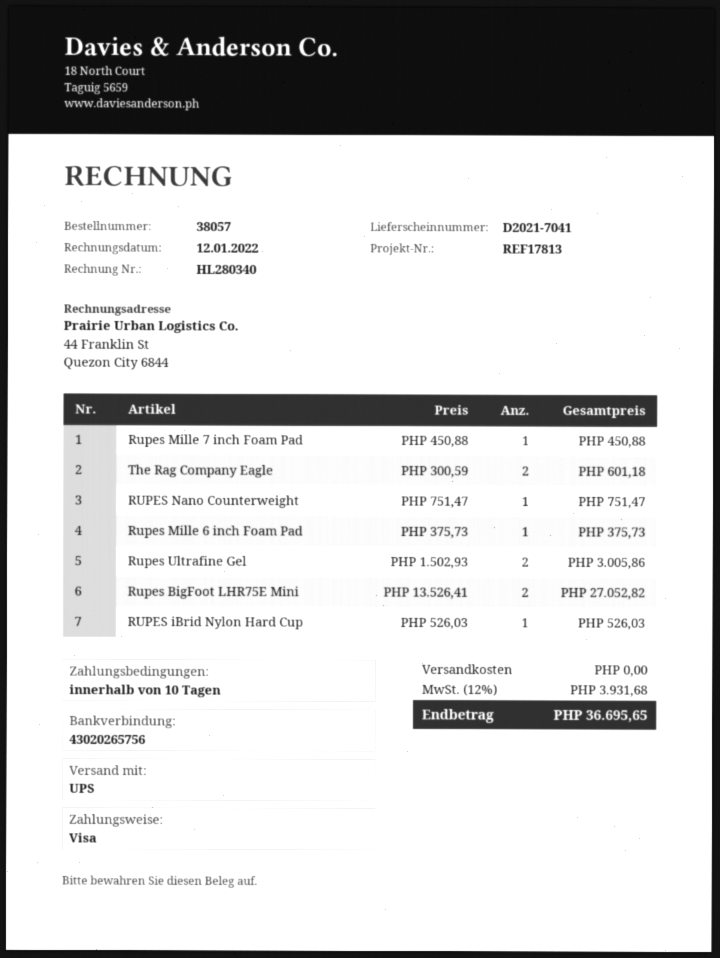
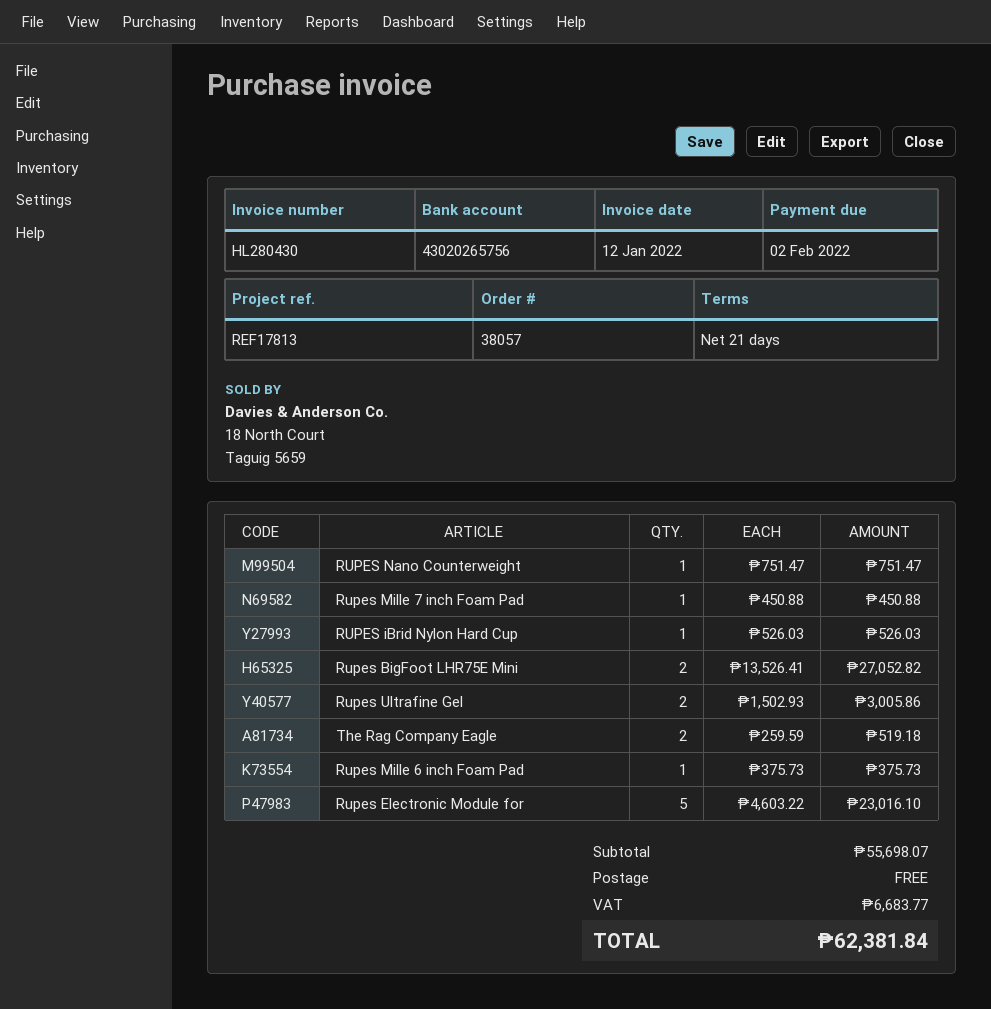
invoice number: HL280340 -> HL280430
payment terms: 10 days -> 21 days
The Rag Company Eagle: 2 x 300.59 = 601.18 -> 2 x 259.59 = 519.18
Rupes Electronic Module for: none -> 5 x 4603.22 = 23016.10
tax: 3931.68 -> 6683.77
total: 36695.65 -> 62381.84

